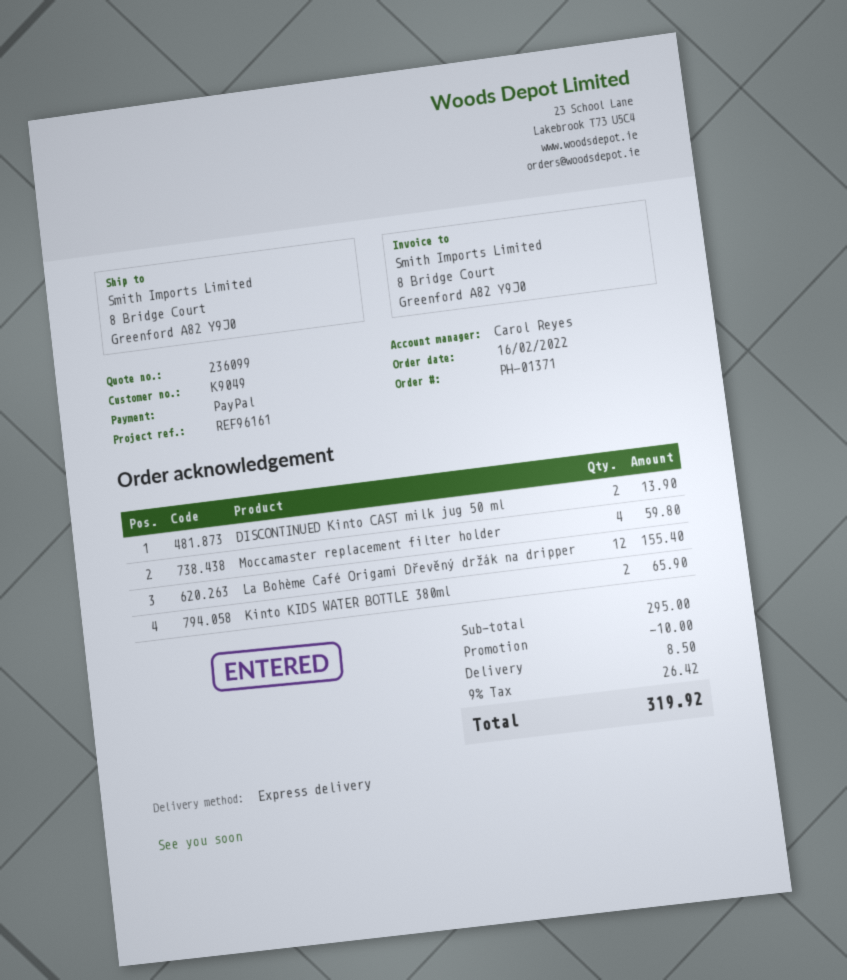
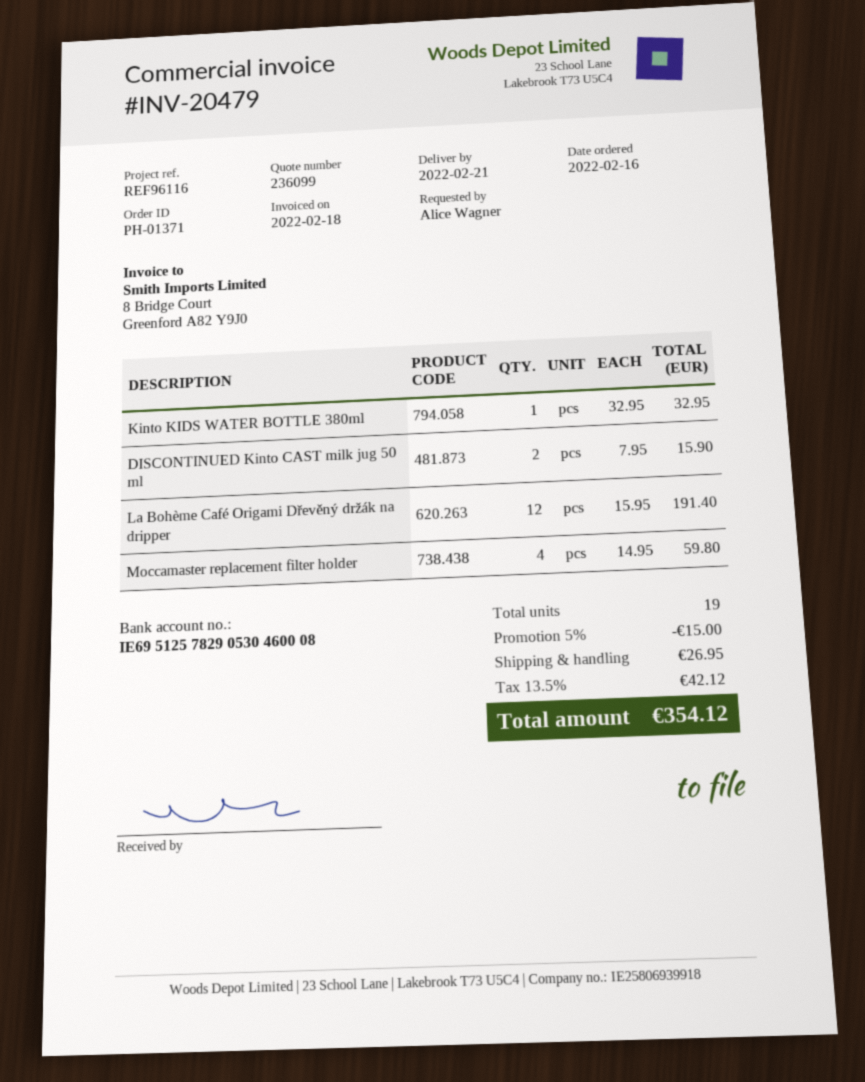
reference: REF96161 -> REF96116
DISCONTINUED Kinto CAST milk jug 50 ml: 2 for 13.90 -> 2 for 15.90
La Bohème Café Origami Dřevěný držák na dripper: 12 for 155.40 -> 12 for 191.40
Kinto KIDS WATER BOTTLE 380ml: 2 for 65.90 -> 1 for 32.95
discount: 10.00 -> 15.00
shipping: 8.50 -> 26.95
tax: 9% = 26.42 -> 13.5% = 42.12
total: 319.92 -> 354.12

